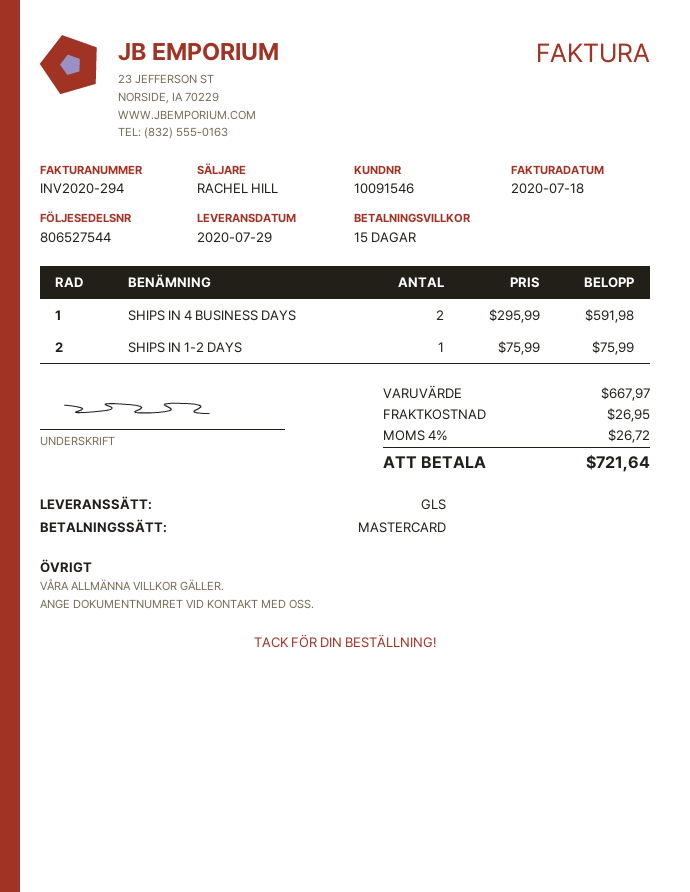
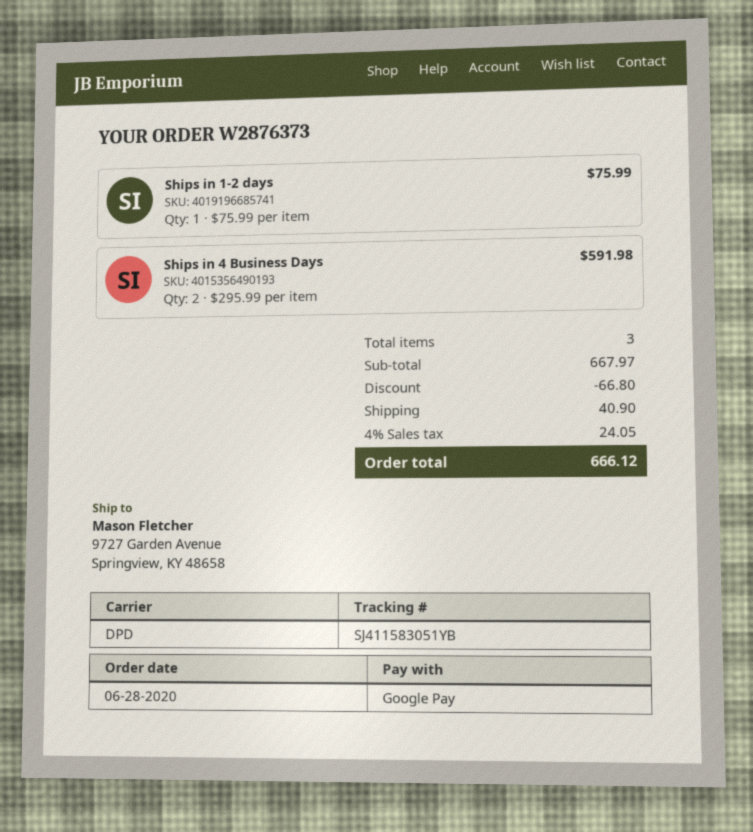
payment method: Mastercard -> Google Pay
shipping method: GLS -> DPD
discount: none -> 66.80
shipping: 26.95 -> 40.90
tax: 4% = 26.72 -> 4% = 24.05
total: 721.64 -> 666.12

